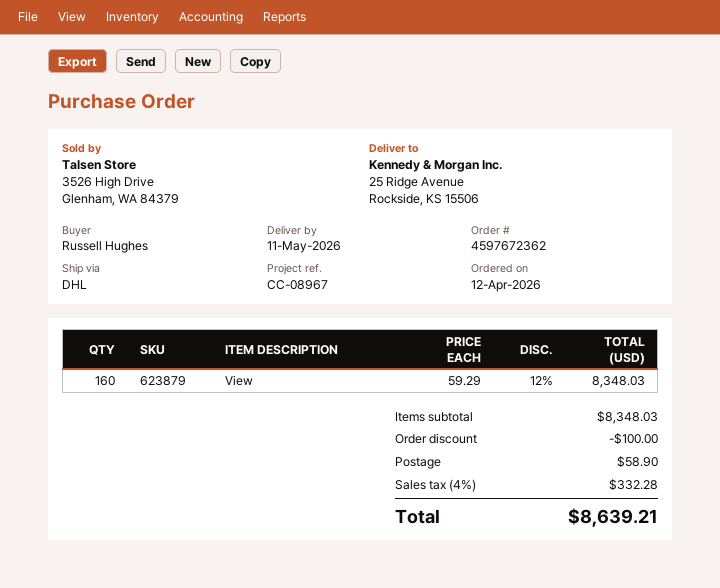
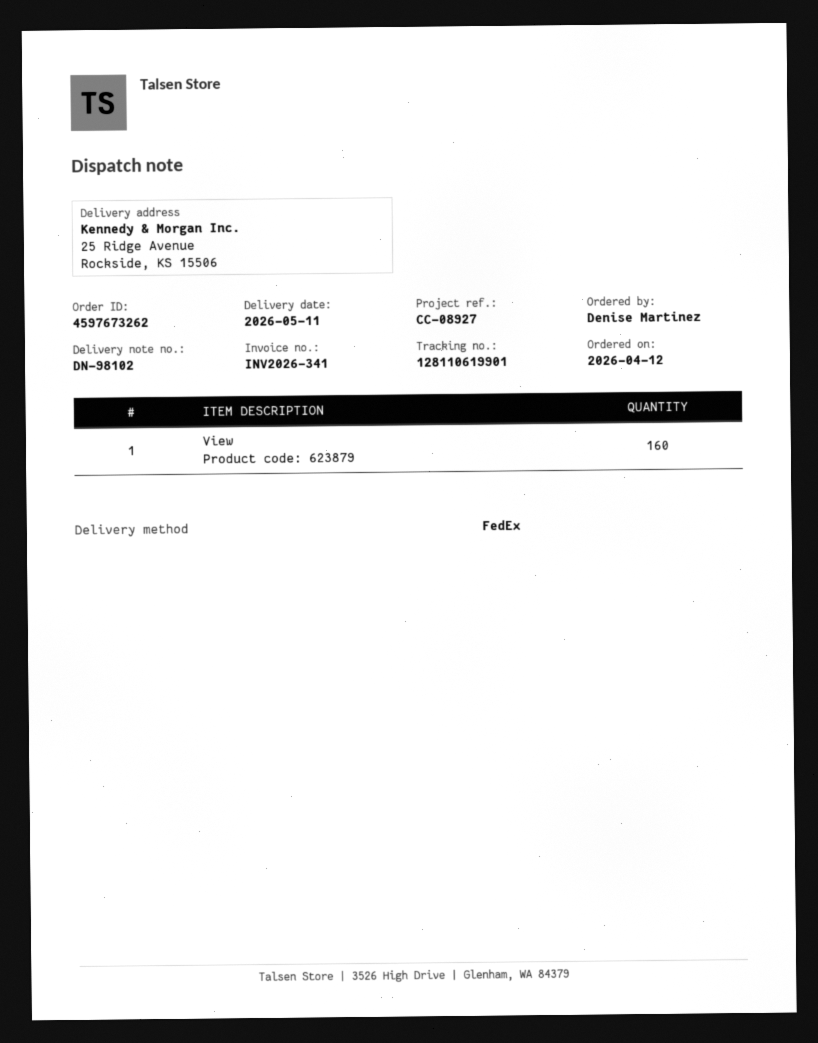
order number: 4597672362 -> 4597673262
reference: CC-08967 -> CC-08927
ordered by: Russell Hughes -> Denise Martinez
shipping method: DHL -> FedEx

